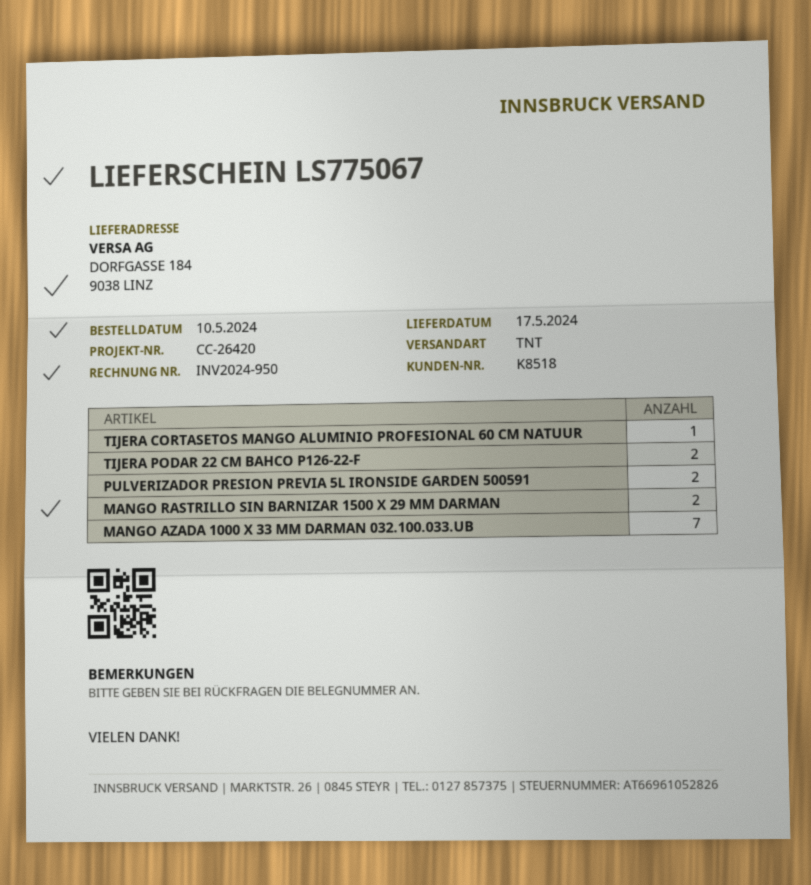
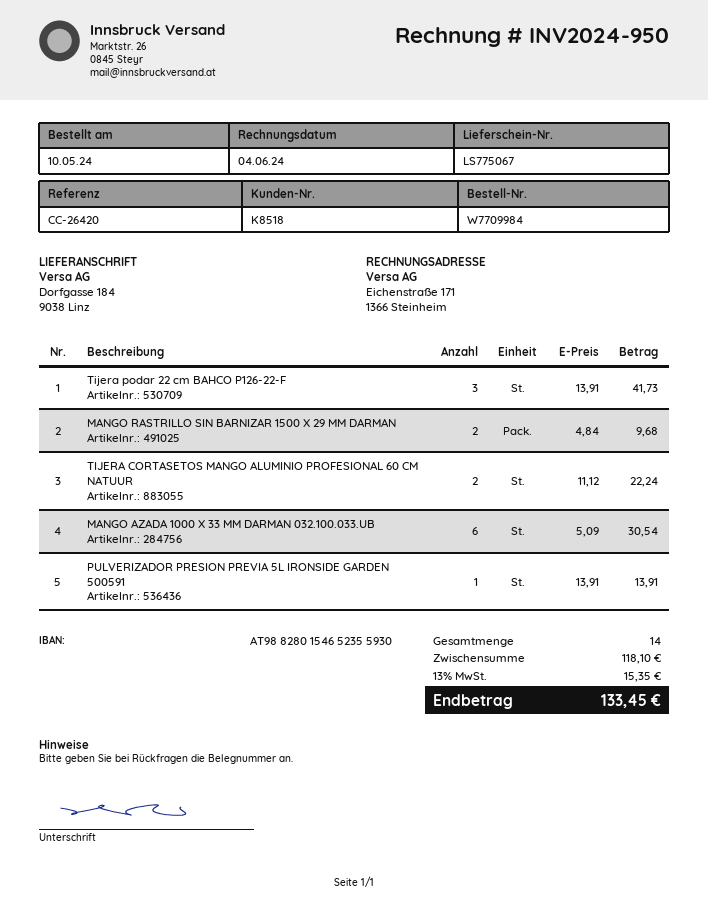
TIJERA CORTASETOS MANGO ALUMINIO PROFESIONAL 60 CM NATUUR: 1 -> 2
TIJERA PODAR 22 CM BAHCO P126-22-F: 2 -> 3
PULVERIZADOR PRESION PREVIA 5L IRONSIDE GARDEN 500591: 2 -> 1
MANGO AZADA 1000 X 33 MM DARMAN 032.100.033.UB: 7 -> 6

